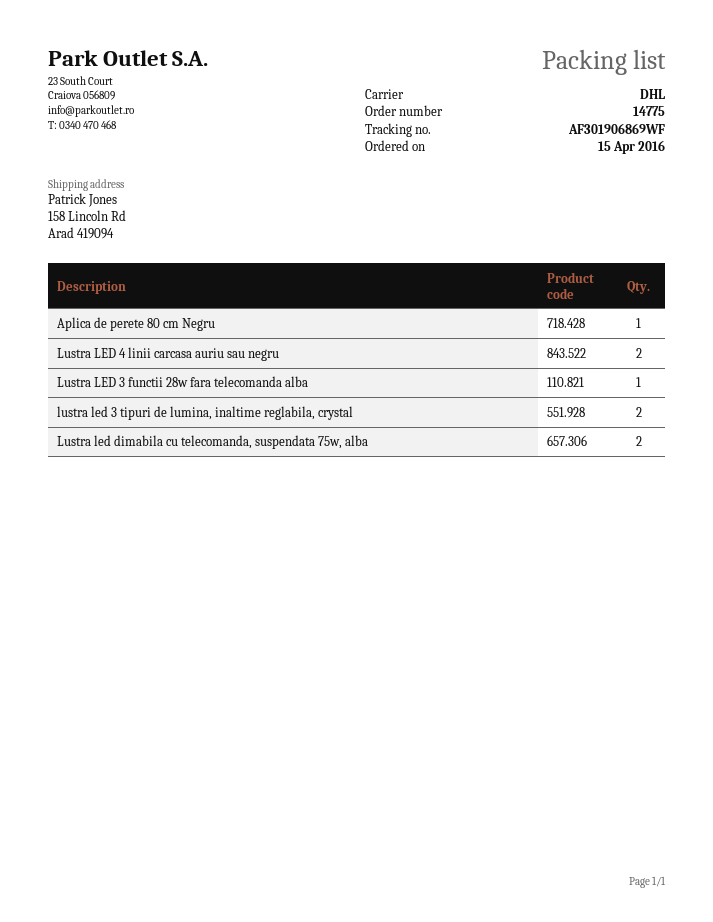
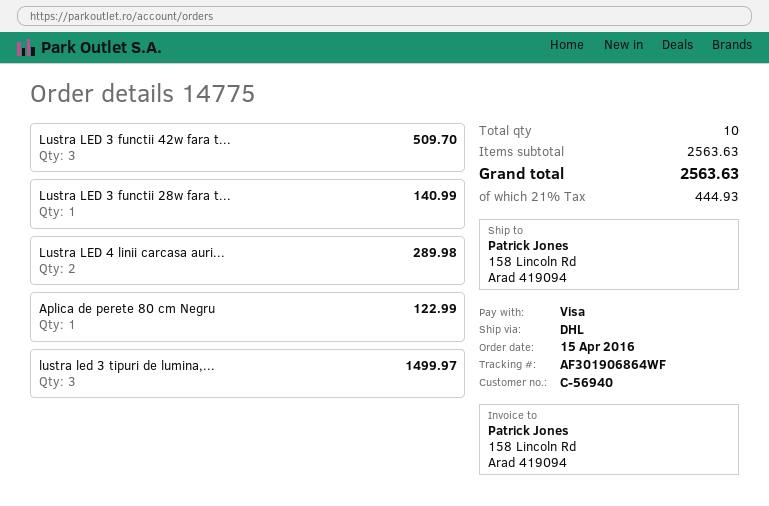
tracking number: AF301906869WF -> AF301906864WF
lustra led 3 tipuri de lumina, inaltime reglabila, crystal: 2 -> 3
Lustra led dimabila cu telecomanda, suspendata 75w, alba: 2 -> none
Lustra LED 3 functii 42w fara t...: none -> 3

